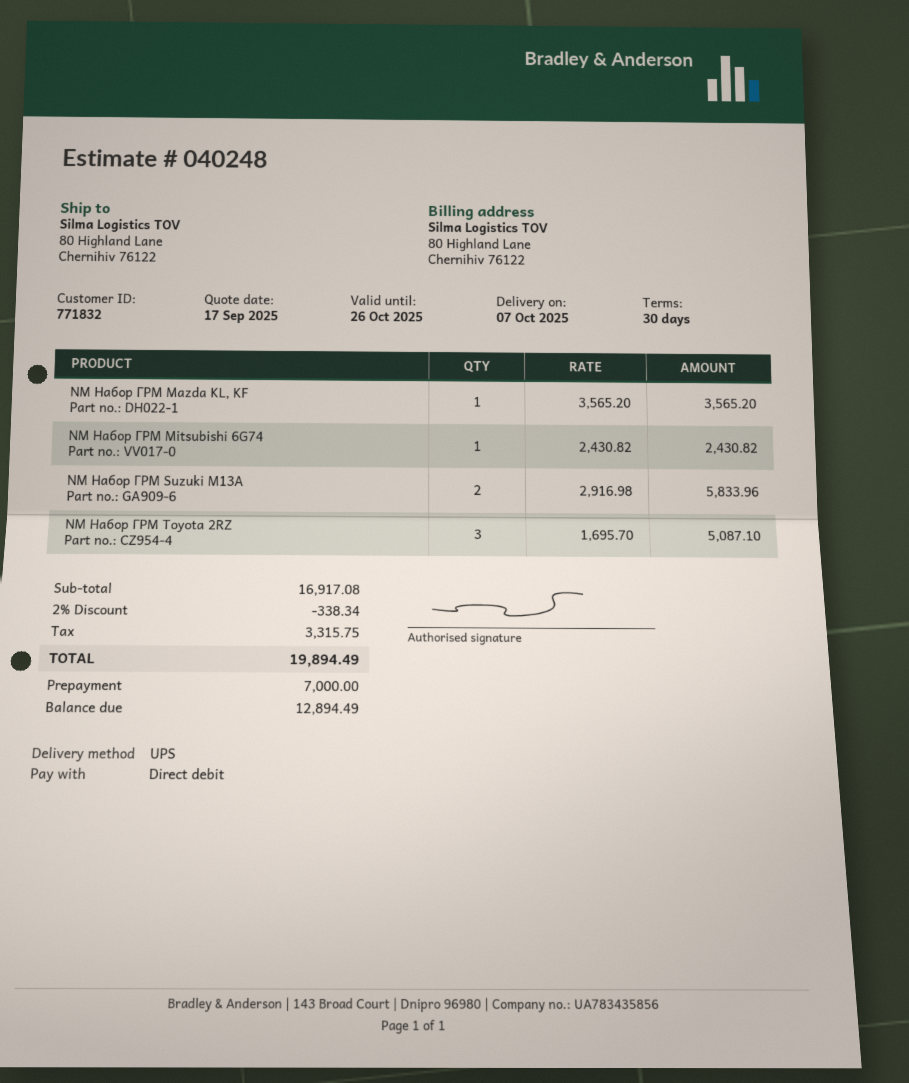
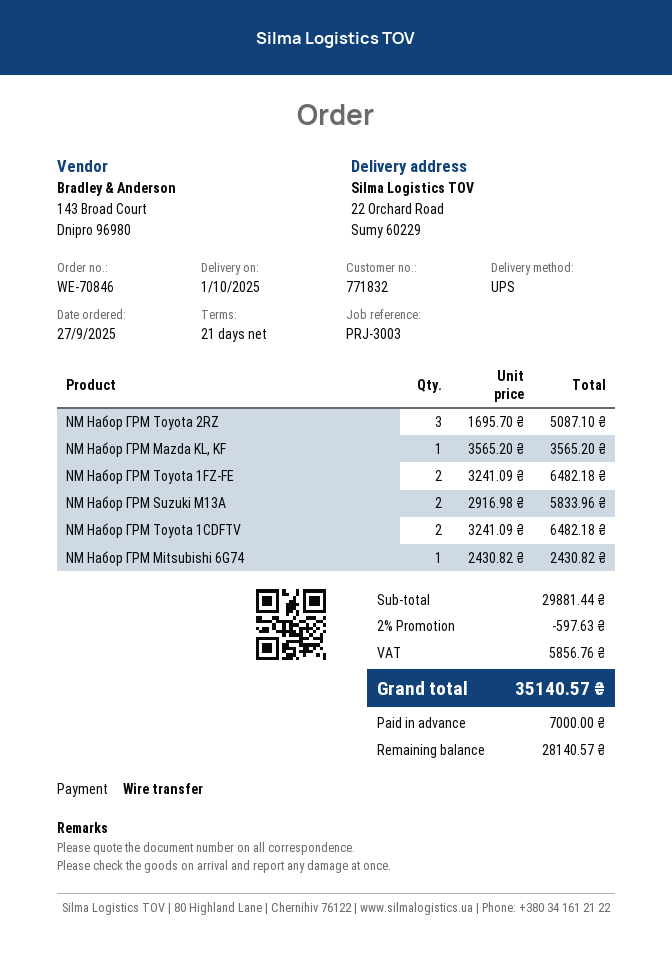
delivery date: 2025-10-07 -> 2025-10-01
payment terms: 30 days -> 21 days
payment method: direct debit -> bank transfer
ship to: 80 Highland Lane, Chernihiv 76122 -> 22 Orchard Road, Sumy 60229
NM Набор ГРМ Toyota 1FZ-FE: none -> 2 x 3241.09 = 6482.18
NM Набор ГРМ Toyota 1CDFTV: none -> 2 x 3241.09 = 6482.18
subtotal: 16917.08 -> 29881.44
discount: 2% = 338.34 -> 2% = 597.63
tax: 3315.75 -> 5856.76
total: 19894.49 -> 35140.57
balance: 12894.49 -> 28140.57

